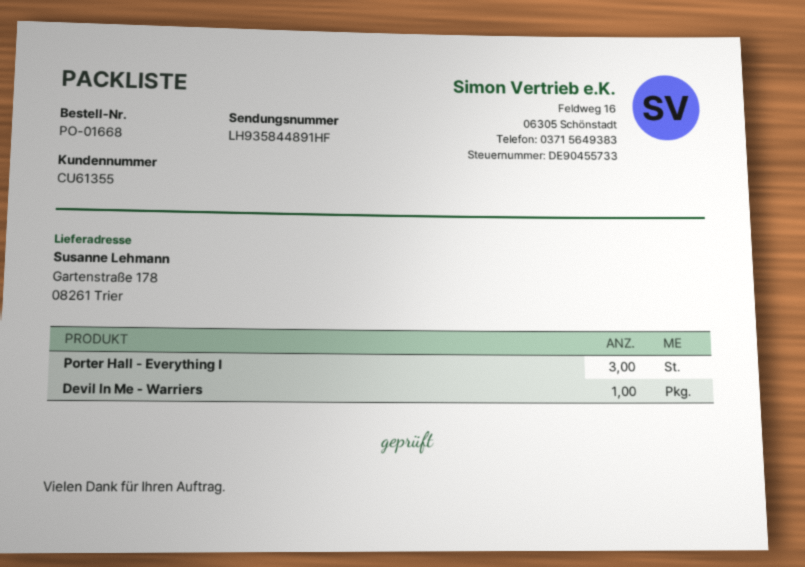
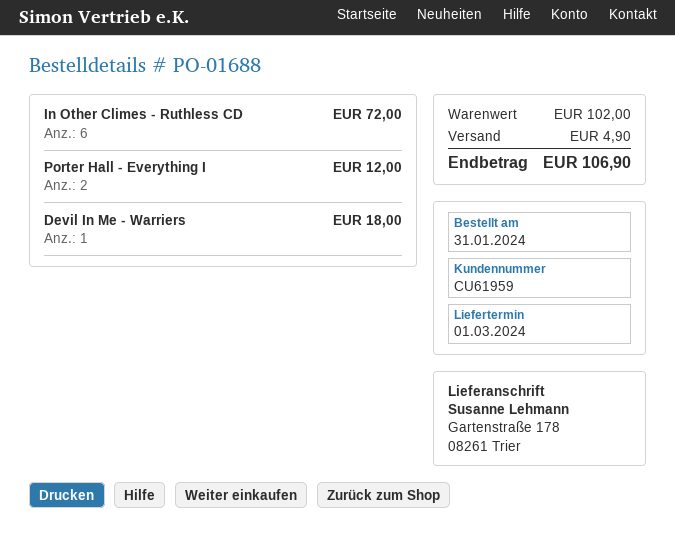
order number: PO-01668 -> PO-01688
customer number: CU61355 -> CU61959
Porter Hall - Everything I: 3 -> 2
In Other Climes - Ruthless CD: none -> 6

